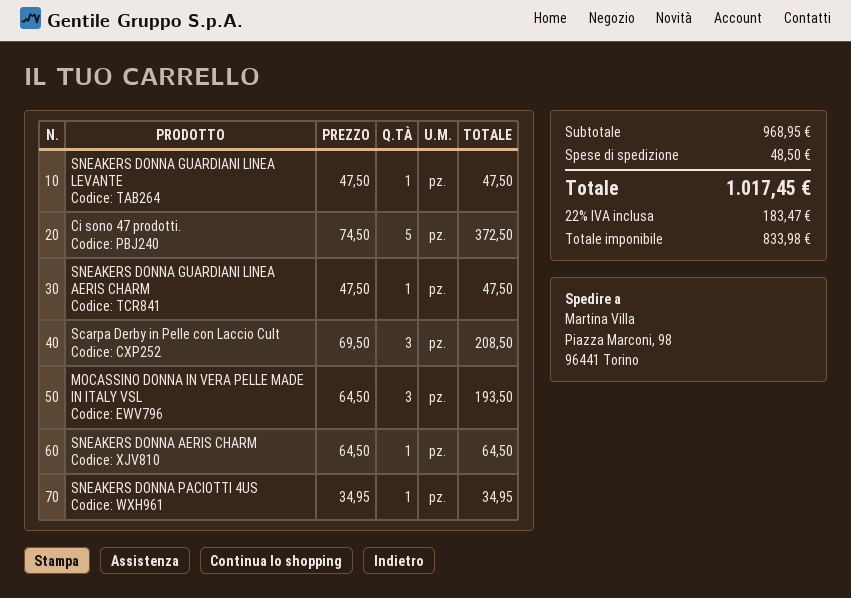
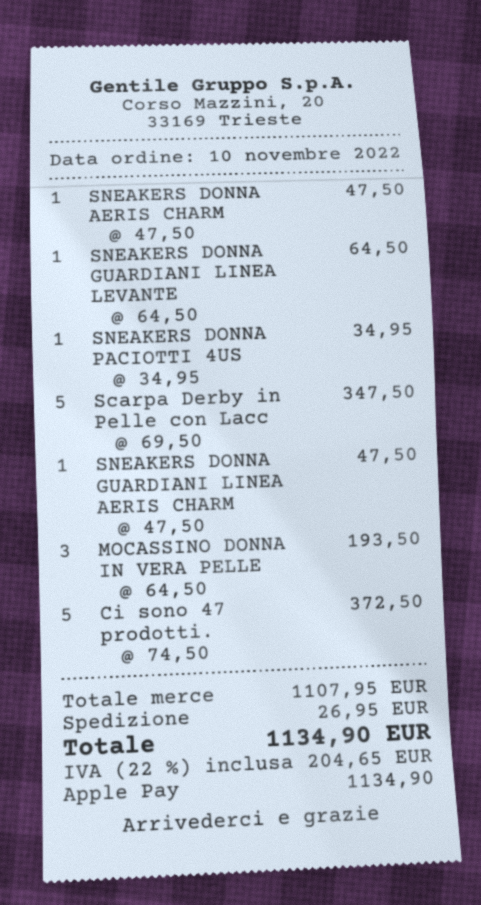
SNEAKERS DONNA GUARDIANI LINEA LEVANTE: 1 x 47.50 = 47.50 -> 1 x 64.50 = 64.50
Scarpa Derby in Pelle con Laccio Cult: 3 x 69.50 = 208.50 -> 5 x 69.50 = 347.50
SNEAKERS DONNA AERIS CHARM: 1 x 64.50 = 64.50 -> 1 x 47.50 = 47.50
subtotal: 968.95 -> 1107.95
shipping: 48.50 -> 26.95
tax: 22% = 183.47 -> 22% = 204.65
total: 1017.45 -> 1134.90

